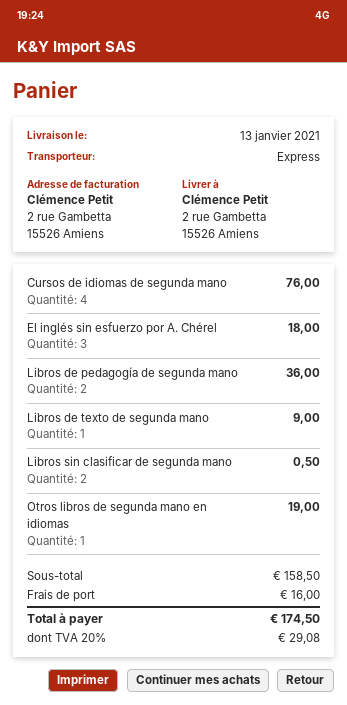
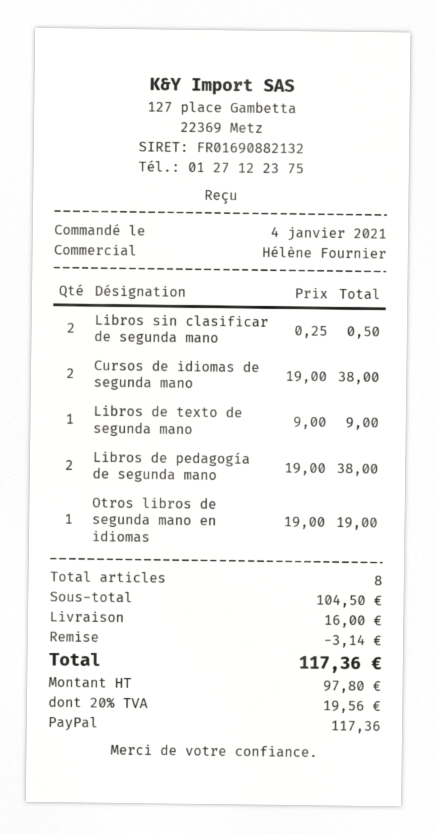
Cursos de idiomas de segunda mano: 4 for 76.00 -> 2 for 38.00
El inglés sin esfuerzo por A. Chérel: 3 for 18.00 -> none
Libros de pedagogía de segunda mano: 2 for 36.00 -> 2 for 38.00
subtotal: 158.50 -> 104.50
discount: none -> 3.14
tax: 20% = 29.08 -> 20% = 19.56
total: 174.50 -> 117.36

